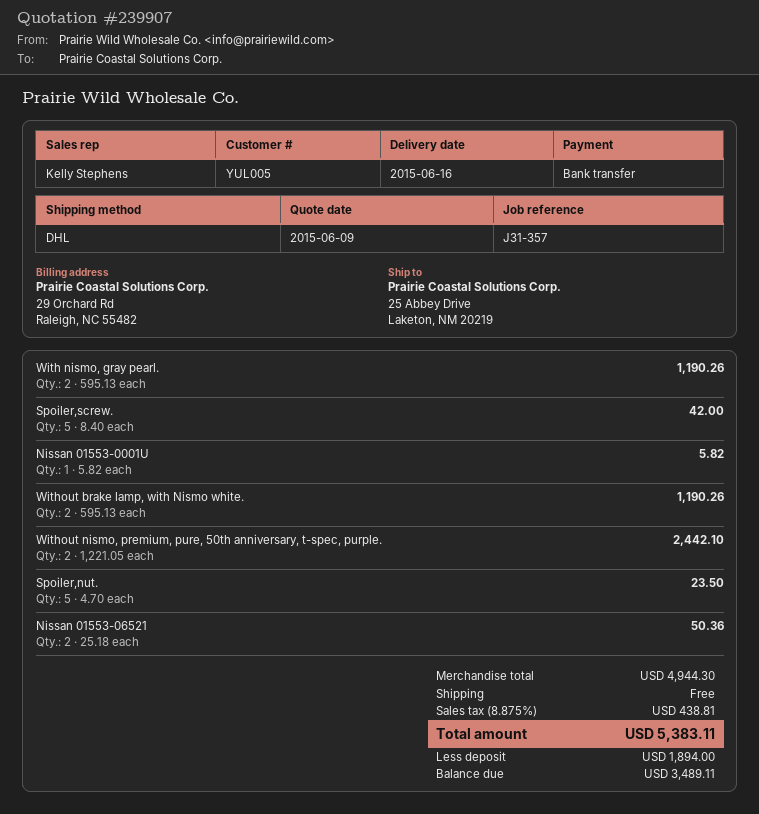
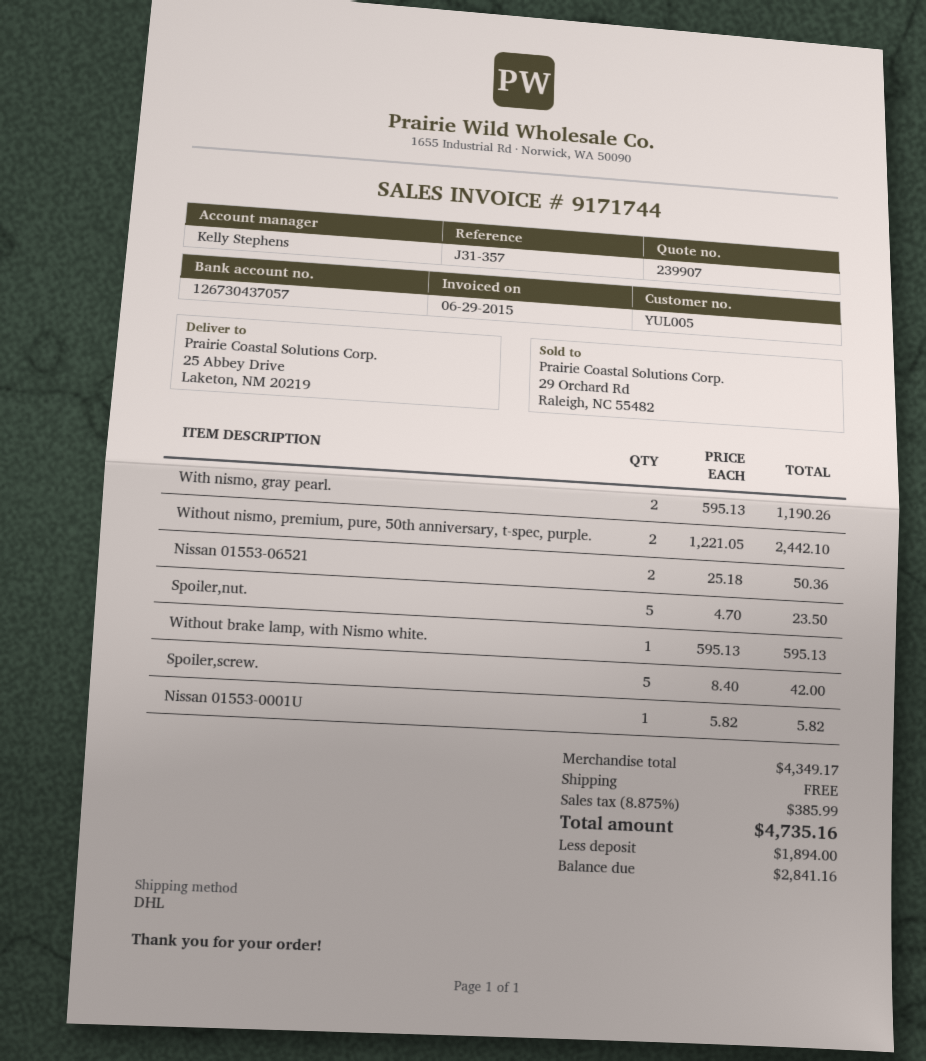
Without brake lamp, with Nismo white.: 2 x 595.13 = 1190.26 -> 1 x 595.13 = 595.13
subtotal: 4944.30 -> 4349.17
tax: 8.875% = 438.81 -> 8.875% = 385.99
total: 5383.11 -> 4735.16
balance: 3489.11 -> 2841.16

